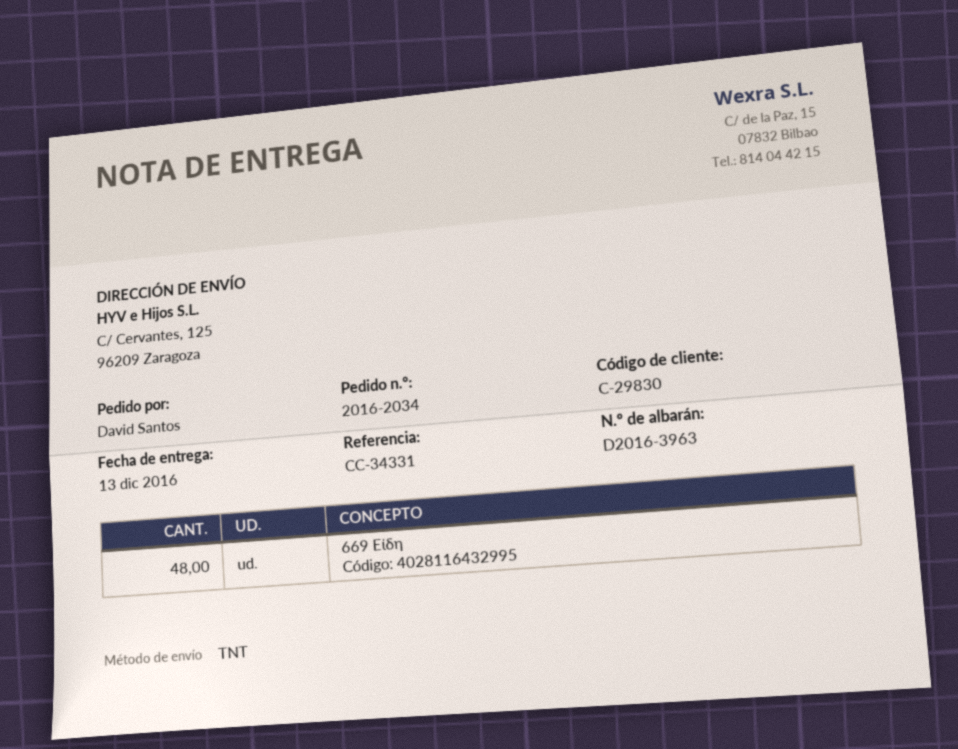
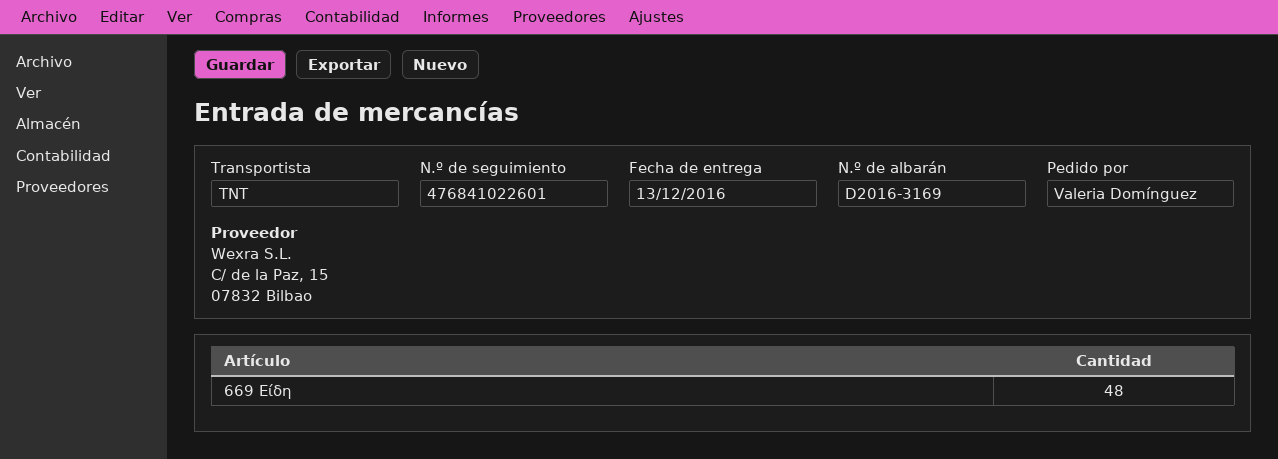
delivery note number: D2016-3963 -> D2016-3169
ordered by: David Santos -> Valeria Domínguez

